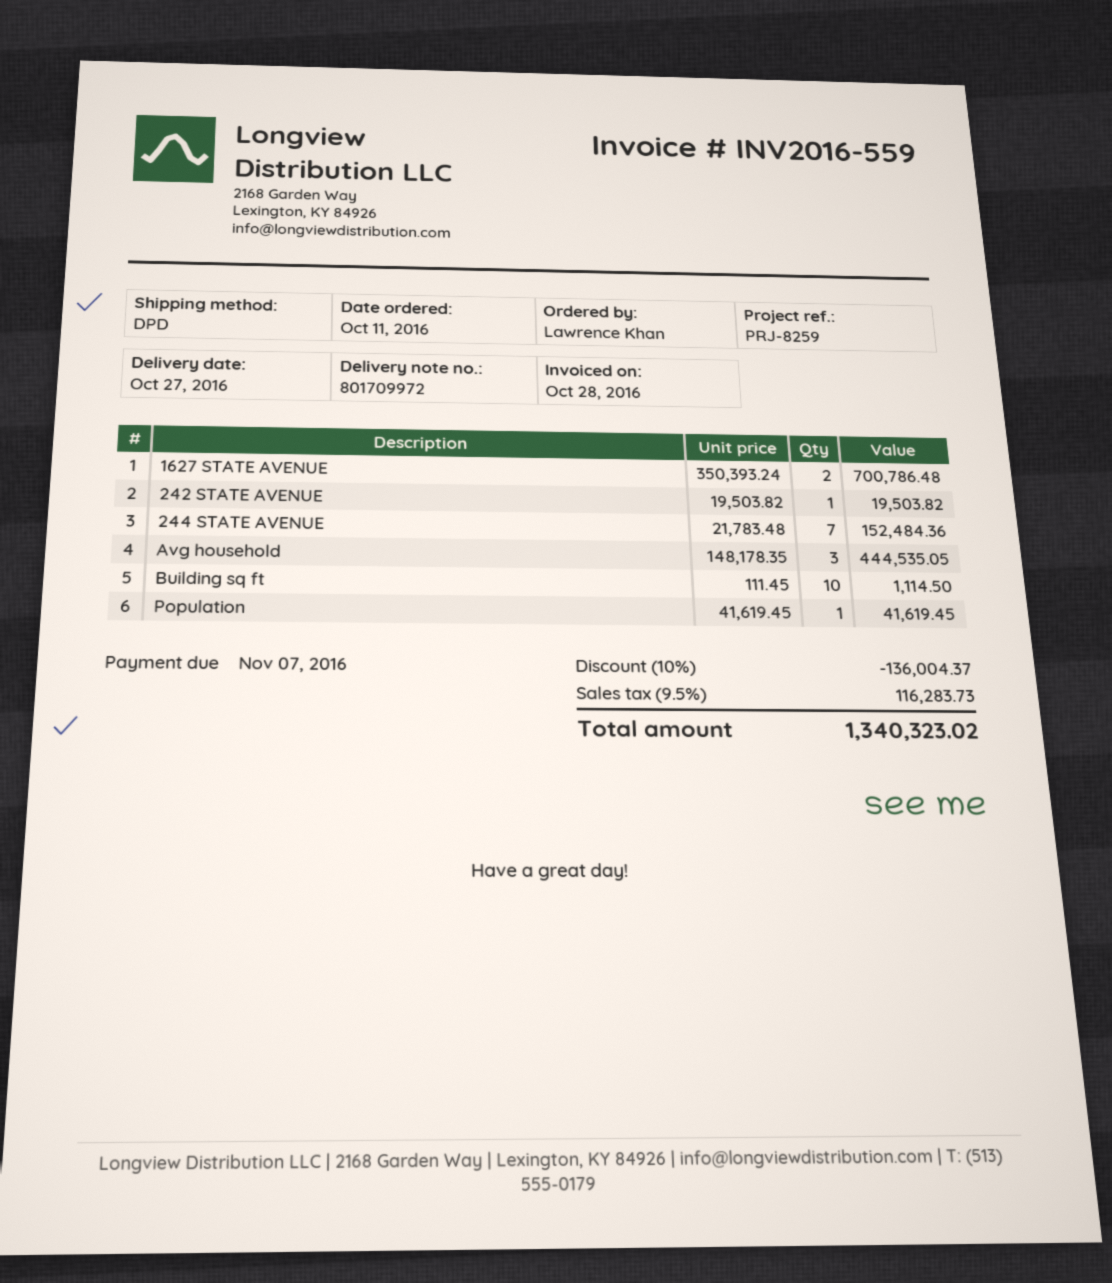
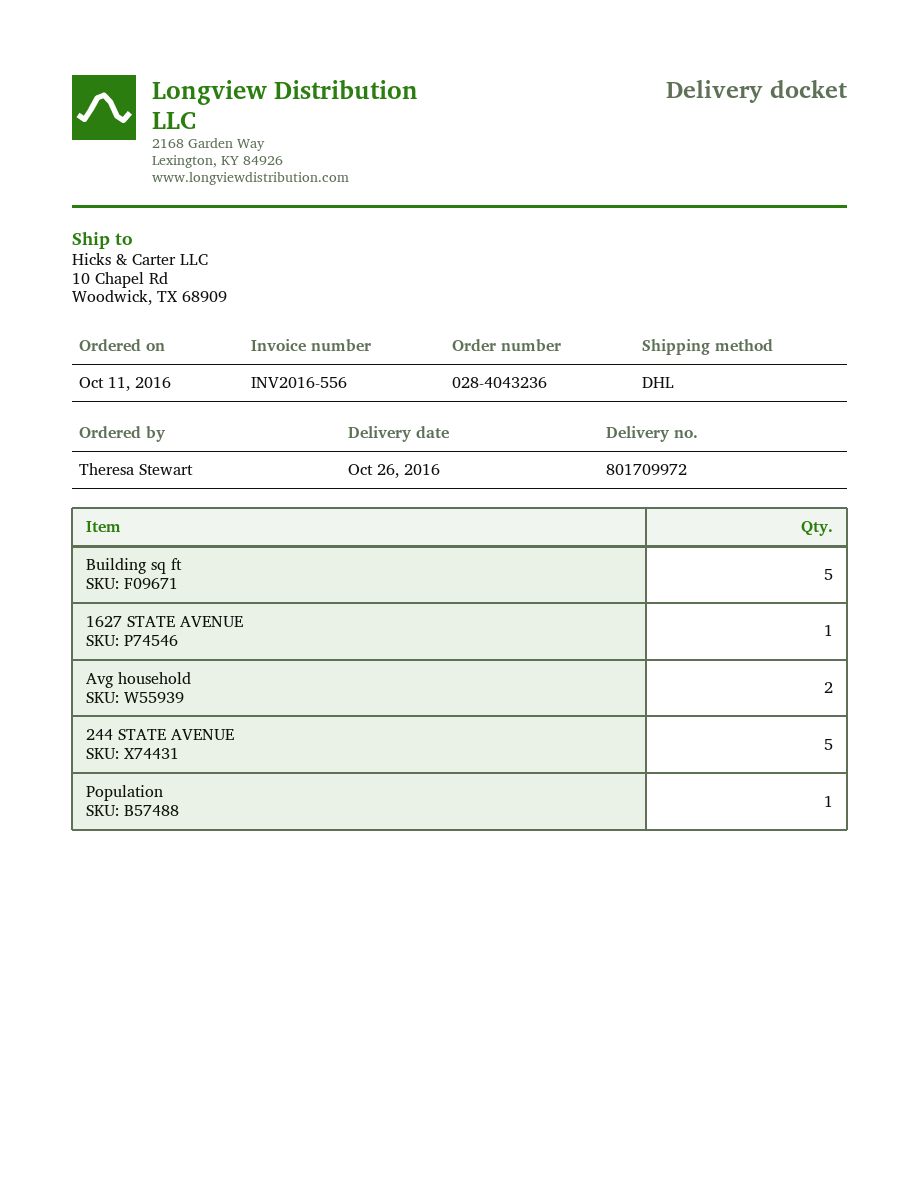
delivery date: 2016-10-27 -> 2016-10-26
invoice number: INV2016-559 -> INV2016-556
ordered by: Lawrence Khan -> Theresa Stewart
shipping method: DPD -> DHL
1627 STATE AVENUE: 2 -> 1
242 STATE AVENUE: 1 -> none
244 STATE AVENUE: 7 -> 5
Avg household: 3 -> 2
Building sq ft: 10 -> 5

